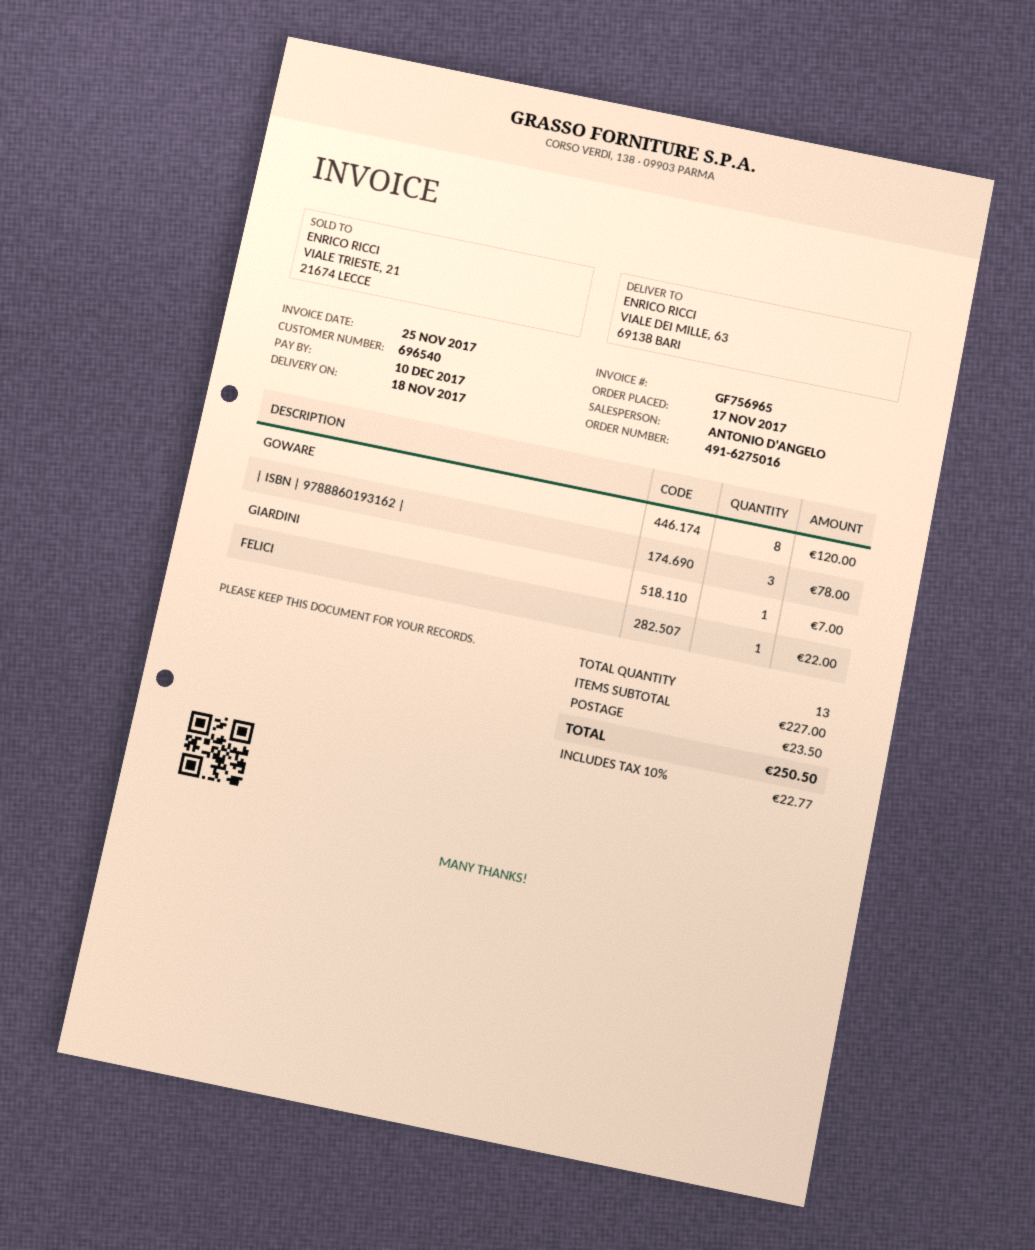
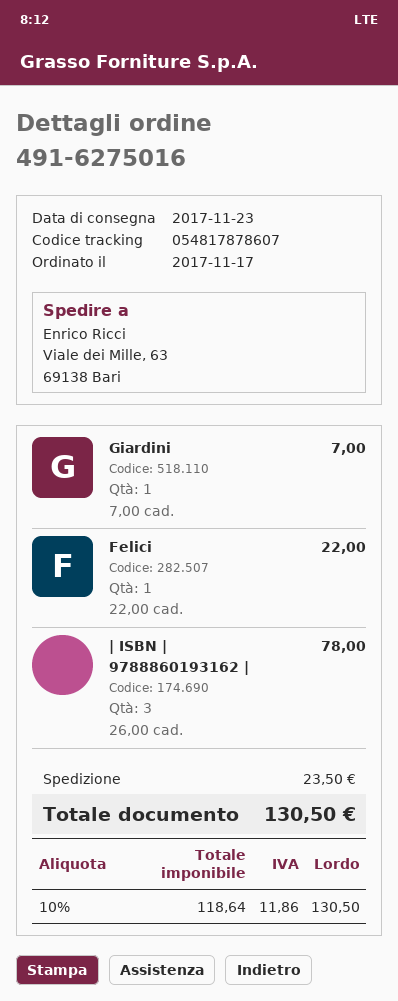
delivery date: 2017-11-18 -> 2017-11-23
GOWARE: 8 for 120.00 -> none
tax: 10% = 22.77 -> 10% = 11.86
total: 250.50 -> 130.50

